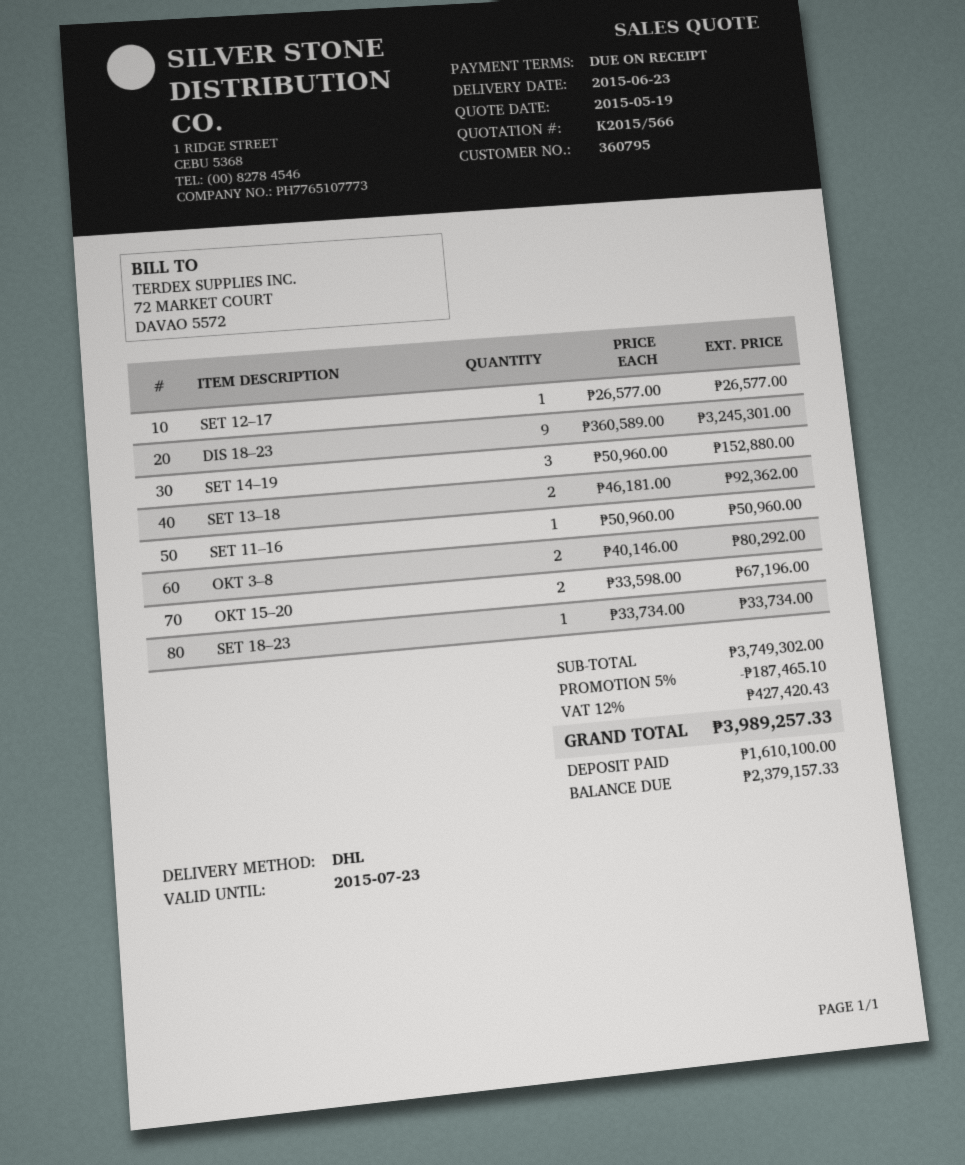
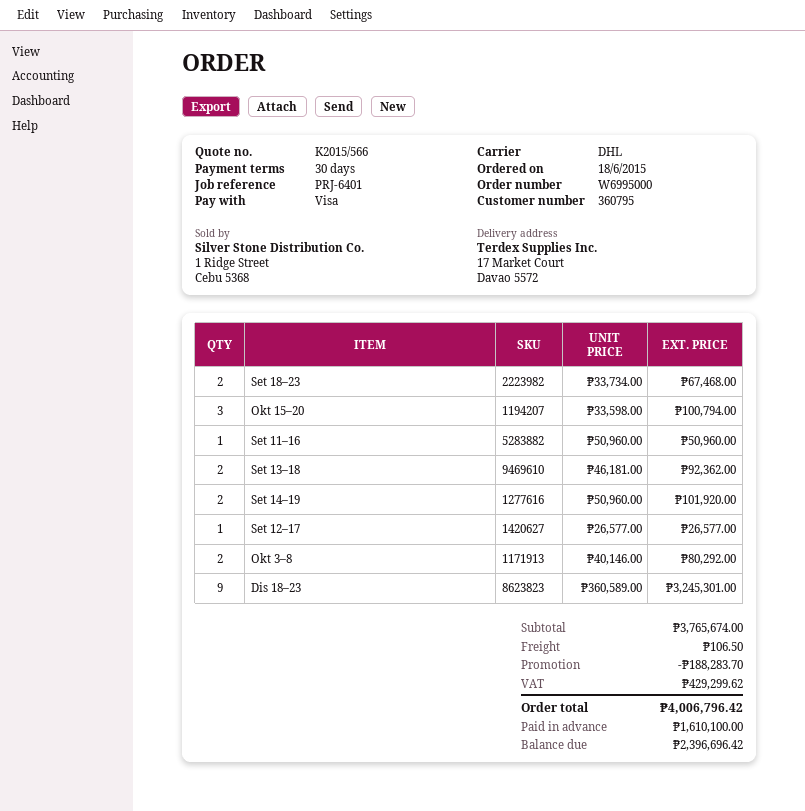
payment terms: on receipt -> 30 days
SET 14–19: 3 x 50960.00 = 152880.00 -> 2 x 50960.00 = 101920.00
OKT 15–20: 2 x 33598.00 = 67196.00 -> 3 x 33598.00 = 100794.00
SET 18–23: 1 x 33734.00 = 33734.00 -> 2 x 33734.00 = 67468.00
subtotal: 3749302.00 -> 3765674.00
discount: 187465.10 -> 188283.70
shipping: none -> 106.50
tax: 427420.43 -> 429299.62
total: 3989257.33 -> 4006796.42
balance: 2379157.33 -> 2396696.42

